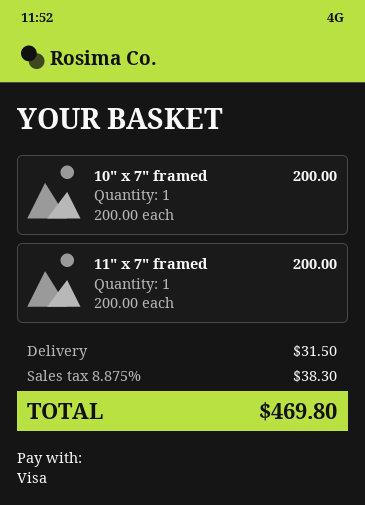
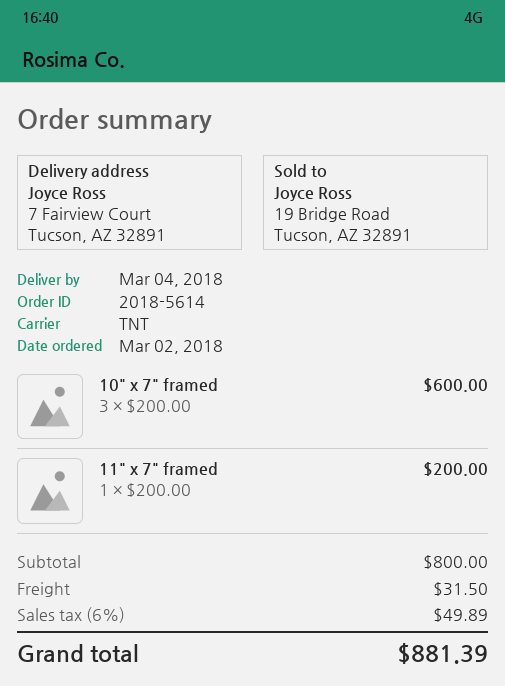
10" x 7" framed: 1 x 200.00 = 200.00 -> 3 x 200.00 = 600.00
tax: 8.875% = 38.30 -> 6% = 49.89
total: 469.80 -> 881.39

